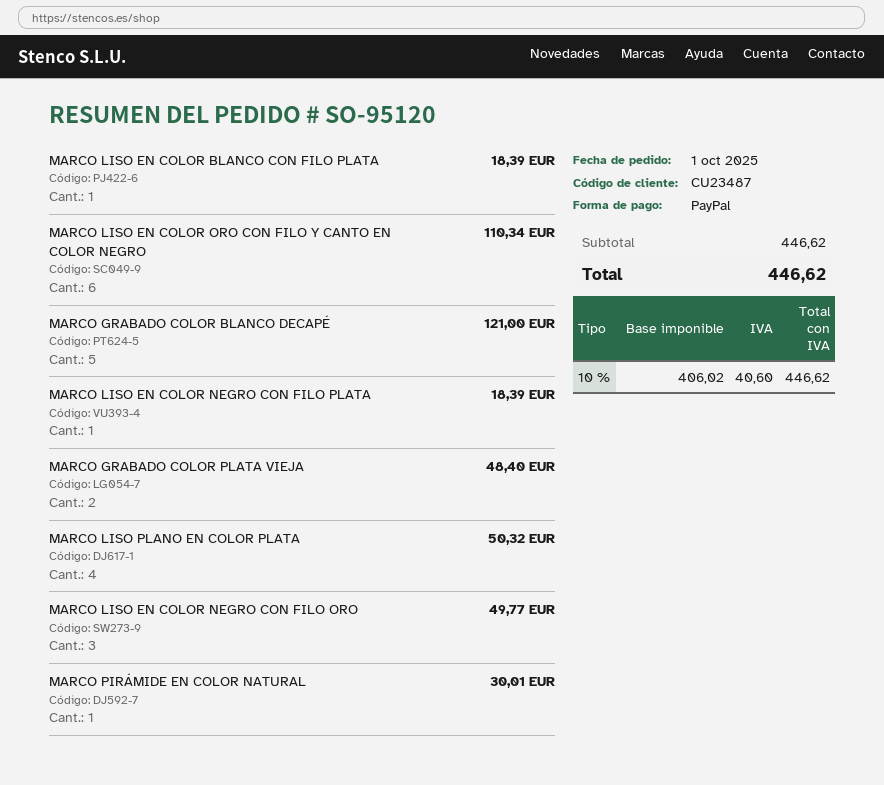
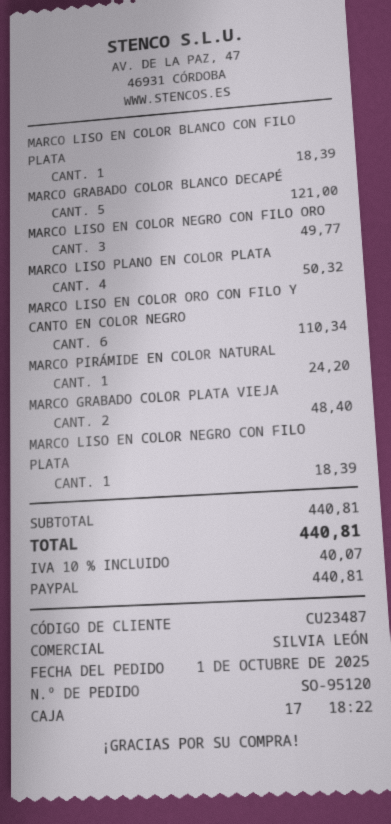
MARCO PIRÁMIDE EN COLOR NATURAL: 1 for 30.01 -> 1 for 24.20
subtotal: 446.62 -> 440.81
tax: 10% = 40.60 -> 10% = 40.07
total: 446.62 -> 440.81

